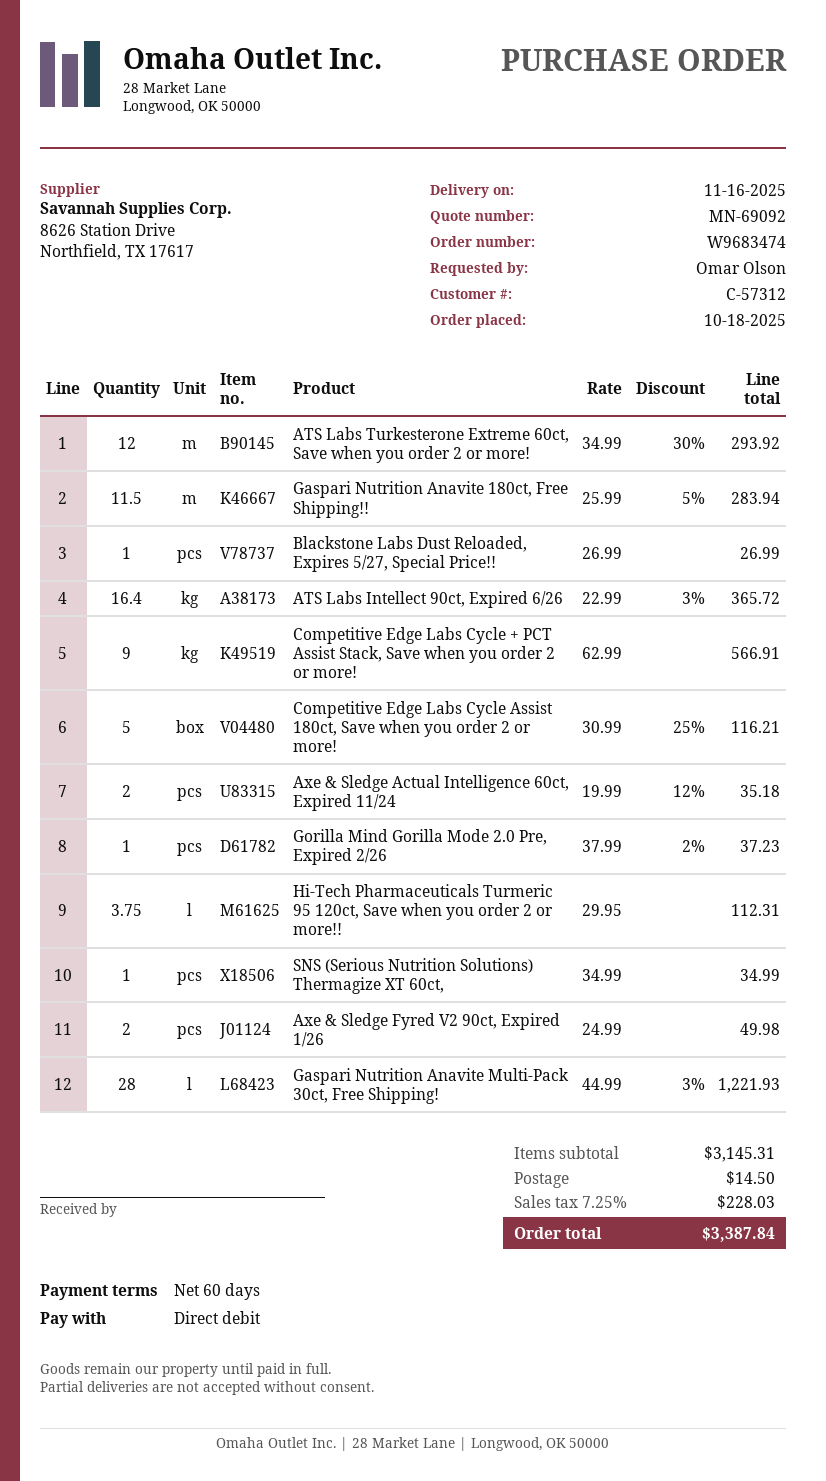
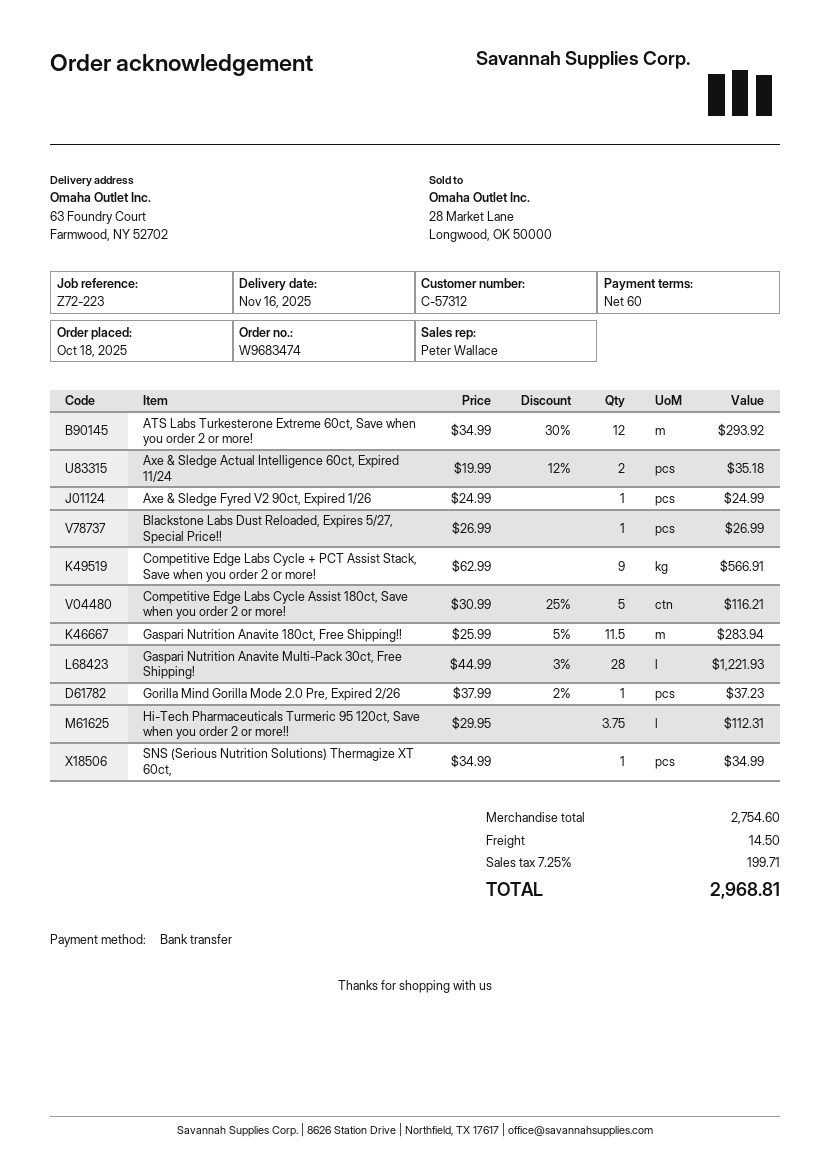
payment method: direct debit -> bank transfer
ATS Labs Intellect 90ct, Expired 6/26: 16.4 x 22.99 - 3% = 365.72 -> none
Axe & Sledge Fyred V2 90ct, Expired 1/26: 2 x 24.99 = 49.98 -> 1 x 24.99 = 24.99
subtotal: 3145.31 -> 2754.60
tax: 7.25% = 228.03 -> 7.25% = 199.71
total: 3387.84 -> 2968.81

